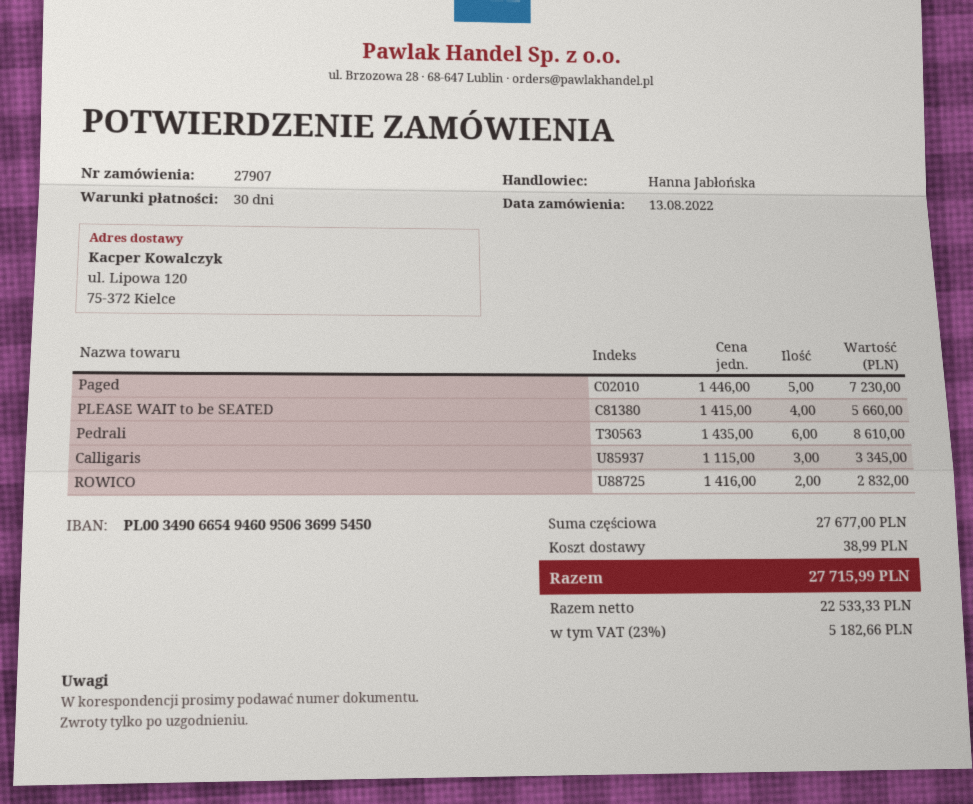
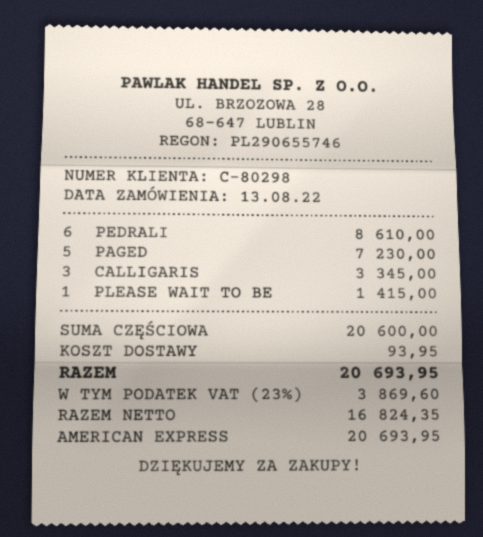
PLEASE WAIT to be SEATED: 4 for 5660.00 -> 1 for 1415.00
ROWICO: 2 for 2832.00 -> none
subtotal: 27677.00 -> 20600.00
shipping: 38.99 -> 93.95
net: 22533.33 -> 16824.35
tax: 23% = 5182.66 -> 23% = 3869.60
total: 27715.99 -> 20693.95

